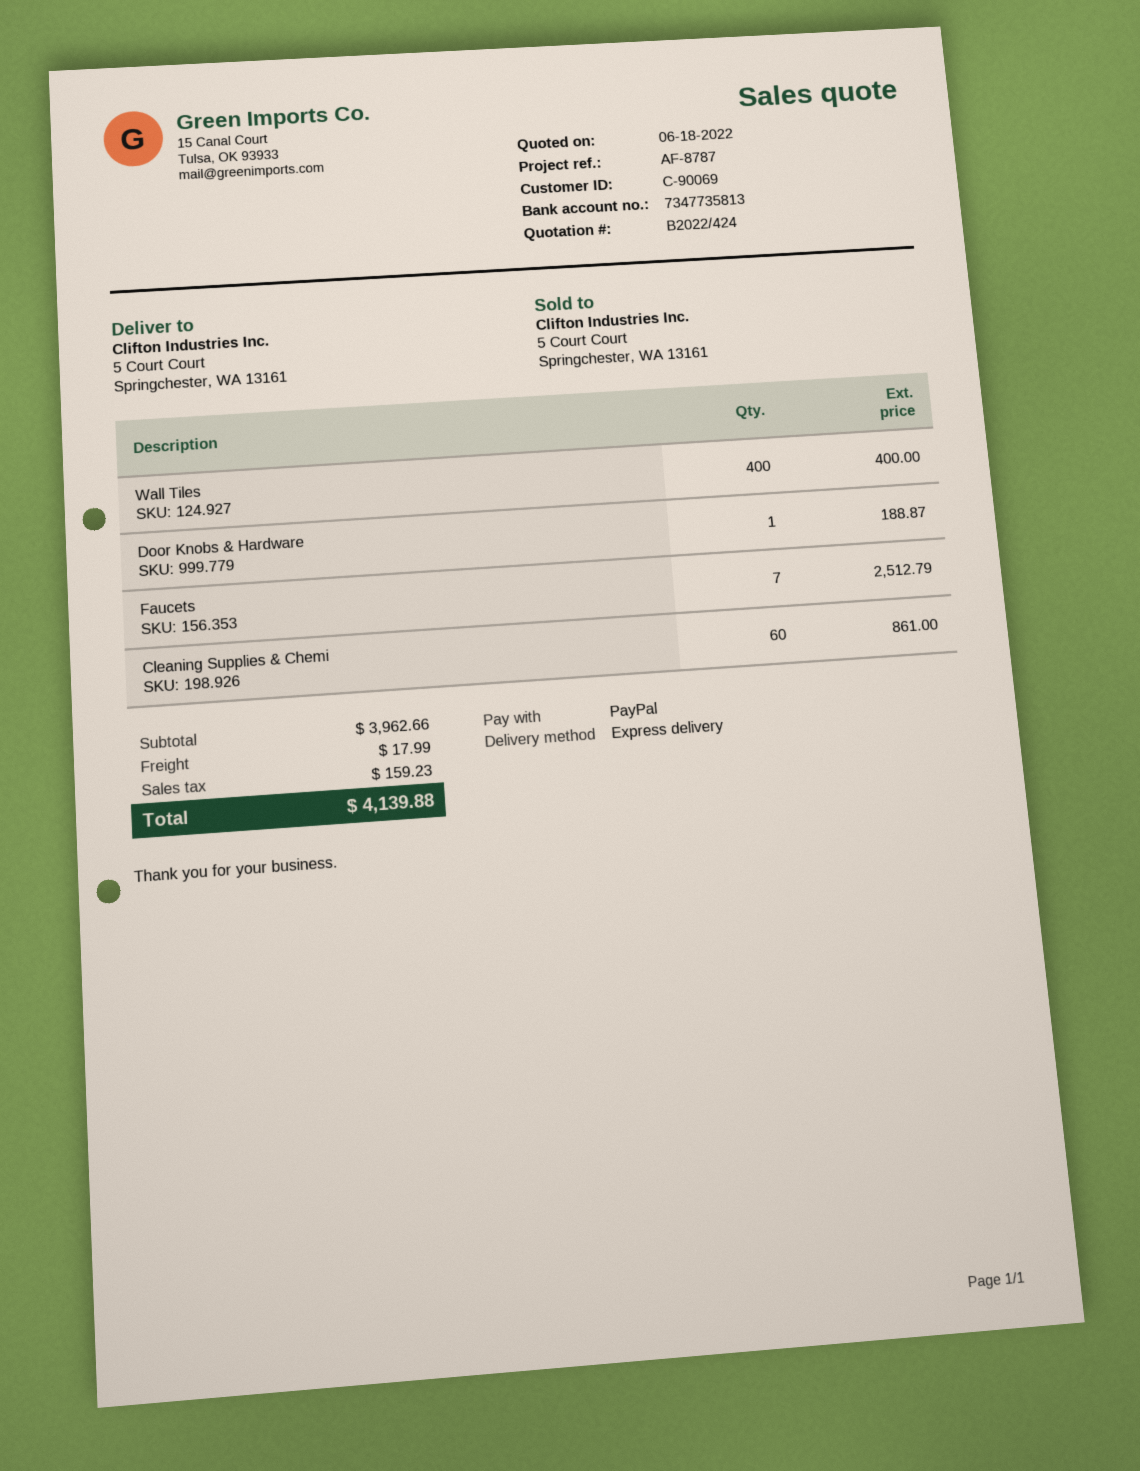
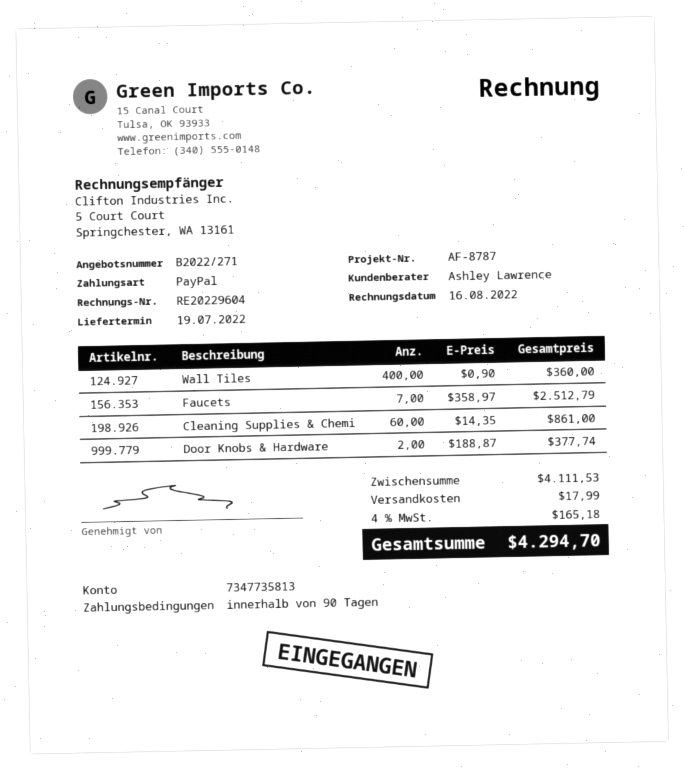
quote number: B2022/424 -> B2022/271
Wall Tiles: 400 for 400.00 -> 400 for 360.00
Door Knobs & Hardware: 1 for 188.87 -> 2 for 377.74
subtotal: 3962.66 -> 4111.53
tax: 159.23 -> 165.18
total: 4139.88 -> 4294.70

